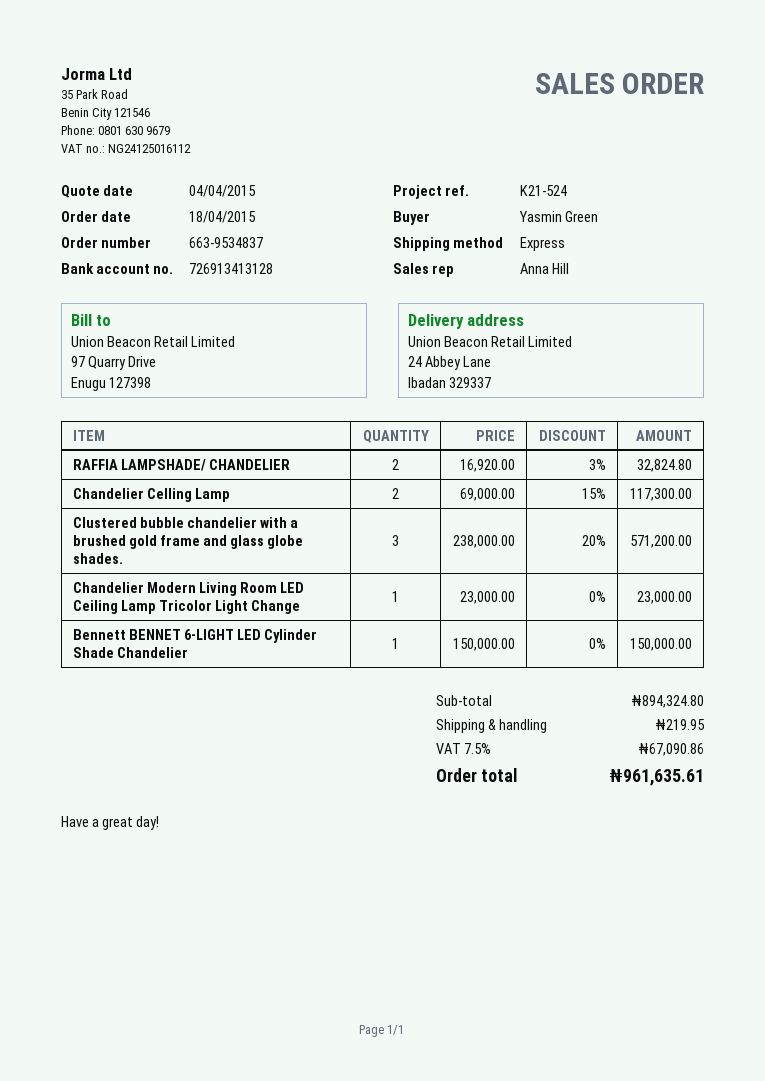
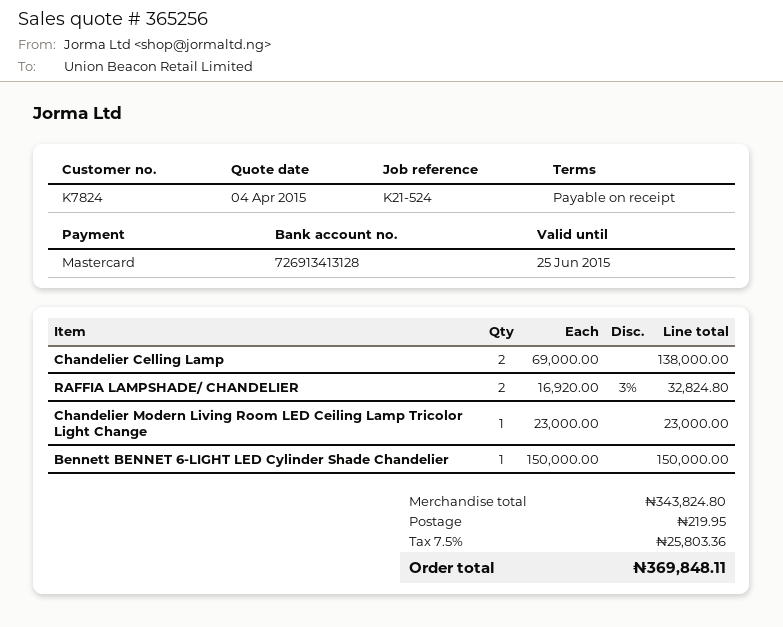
Chandelier Celling Lamp: 2 x 69000.00 - 15% = 117300.00 -> 2 x 69000.00 = 138000.00
Clustered bubble chandelier with a brushed gold frame and glass globe shades.: 3 x 238000.00 - 20% = 571200.00 -> none
subtotal: 894324.80 -> 343824.80
tax: 7.5% = 67090.86 -> 7.5% = 25803.36
total: 961635.61 -> 369848.11

